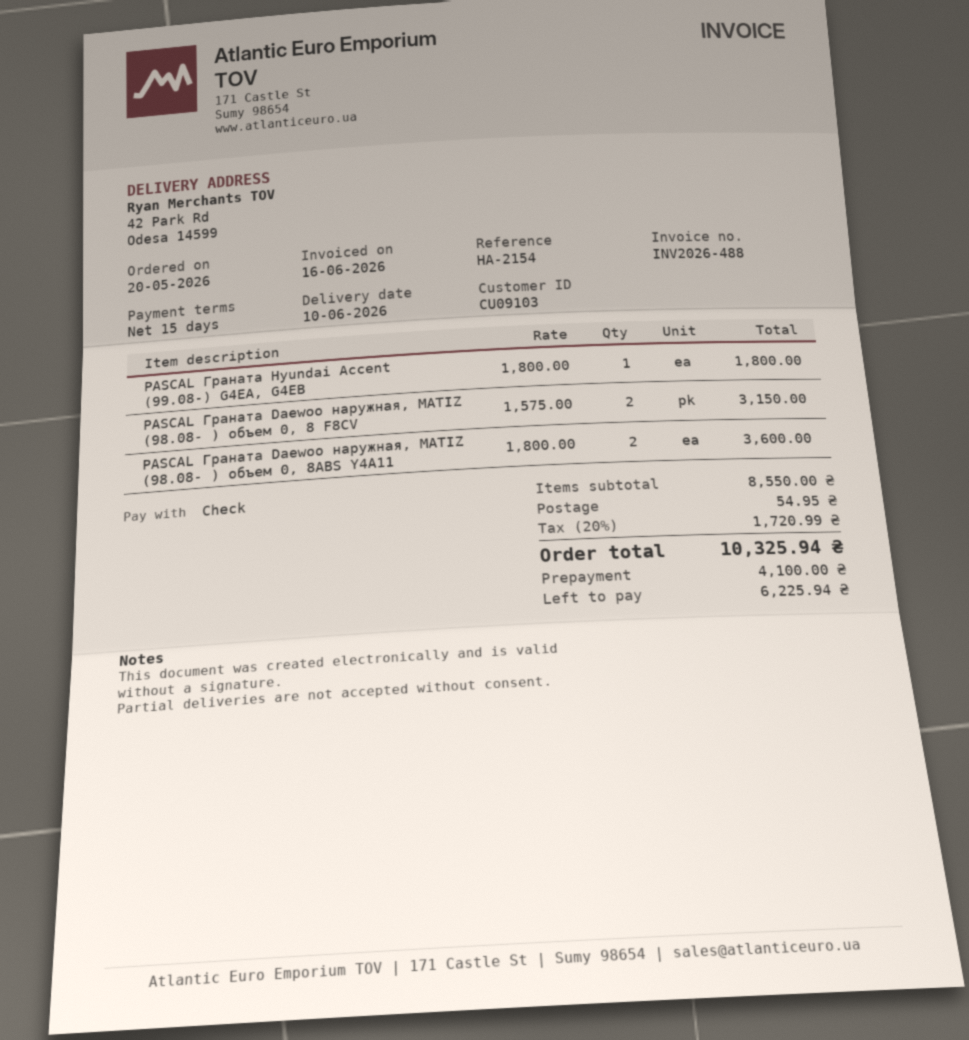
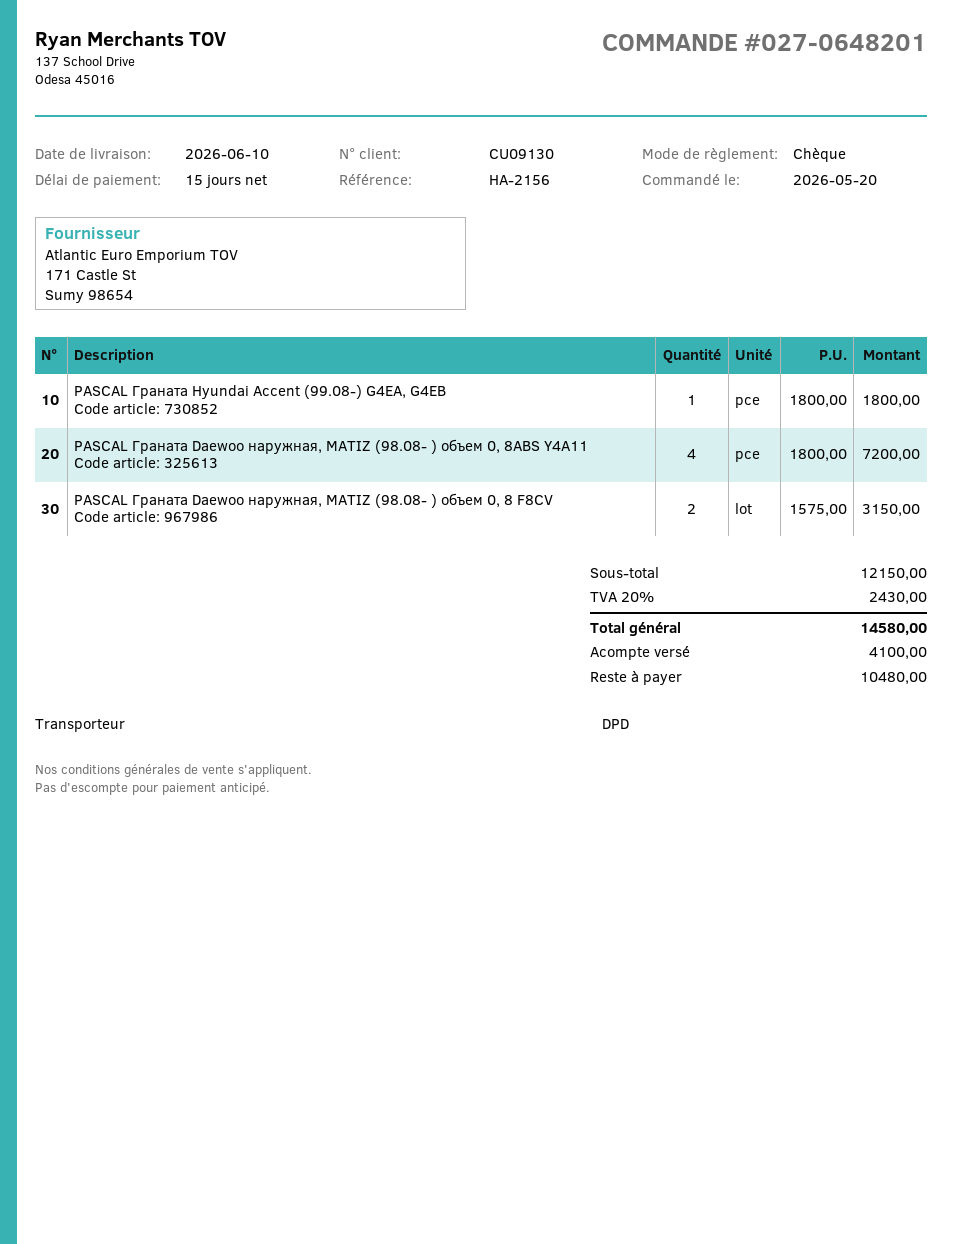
customer number: CU09103 -> CU09130
reference: HA-2154 -> HA-2156
PASCAL Граната Daewoo наружная, MATIZ (98.08- ) объем 0, 8ABS Y4A11: 2 x 1800.00 = 3600.00 -> 4 x 1800.00 = 7200.00
subtotal: 8550.00 -> 12150.00
shipping: 54.95 -> none
tax: 20% = 1720.99 -> 20% = 2430.00
total: 10325.94 -> 14580.00
balance: 6225.94 -> 10480.00

